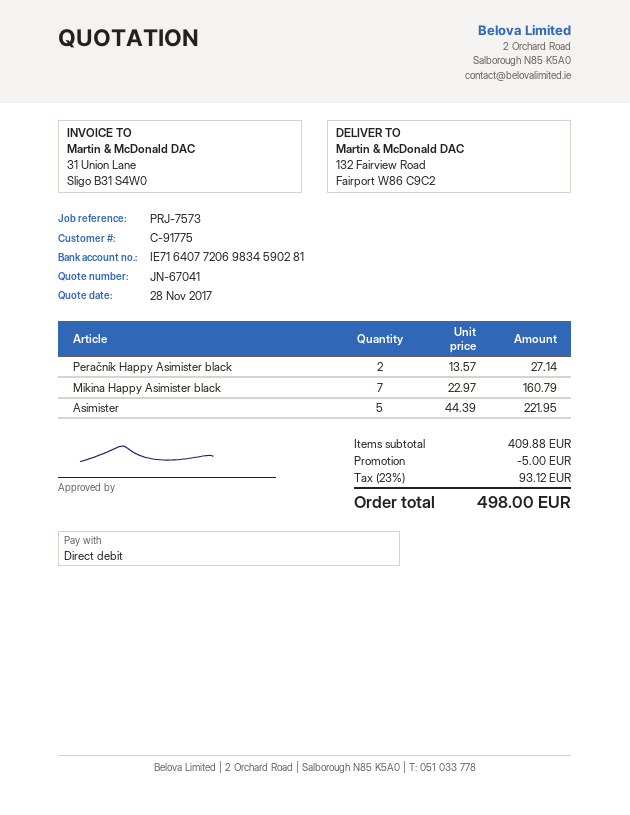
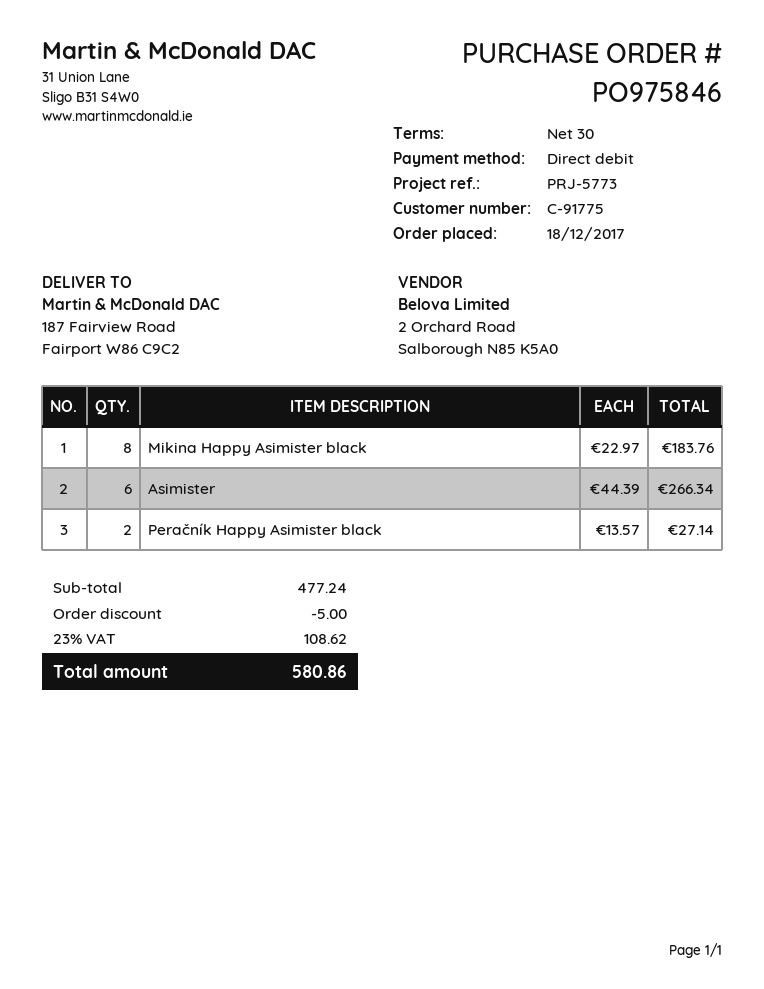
reference: PRJ-7573 -> PRJ-5773
ship to: 132 Fairview Road, Fairport W86 C9C2 -> 187 Fairview Road, Fairport W86 C9C2
Mikina Happy Asimister black: 7 x 22.97 = 160.79 -> 8 x 22.97 = 183.76
Asimister: 5 x 44.39 = 221.95 -> 6 x 44.39 = 266.34
subtotal: 409.88 -> 477.24
tax: 23% = 93.12 -> 23% = 108.62
total: 498.00 -> 580.86

